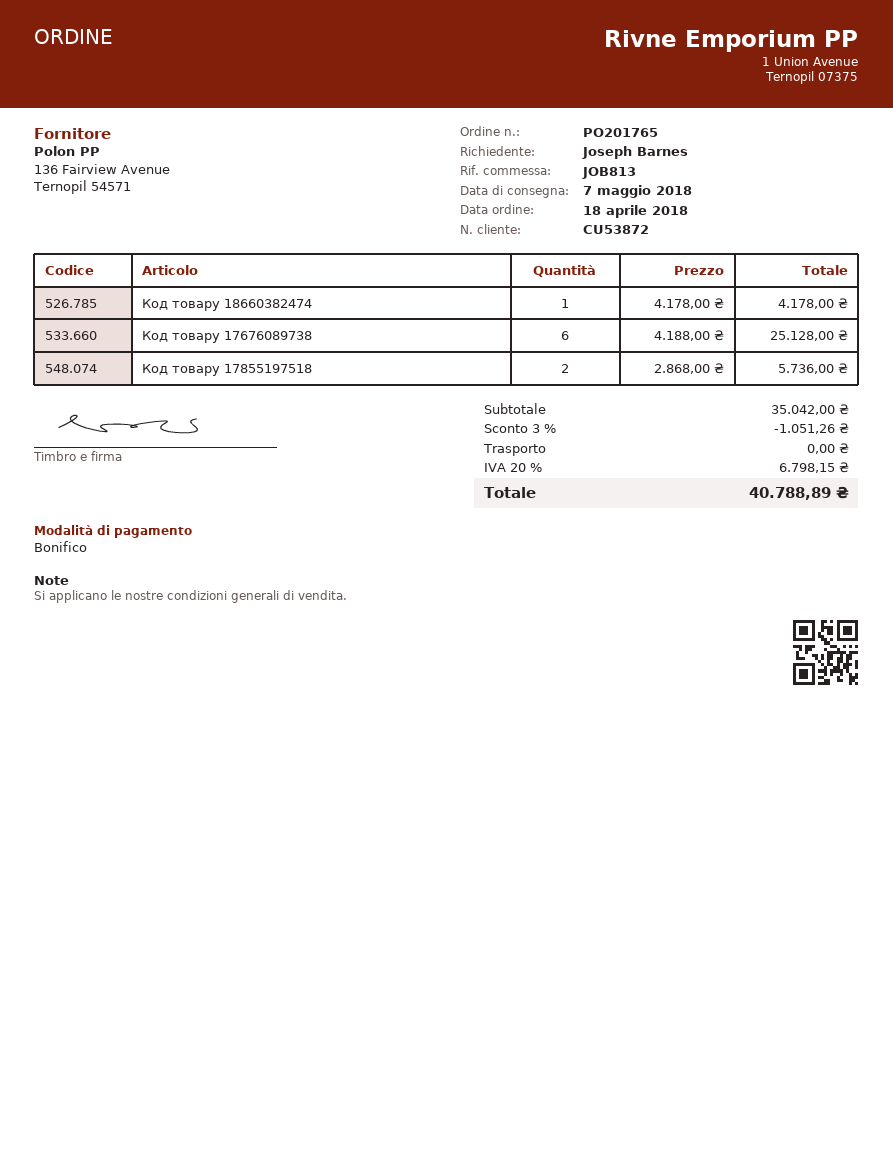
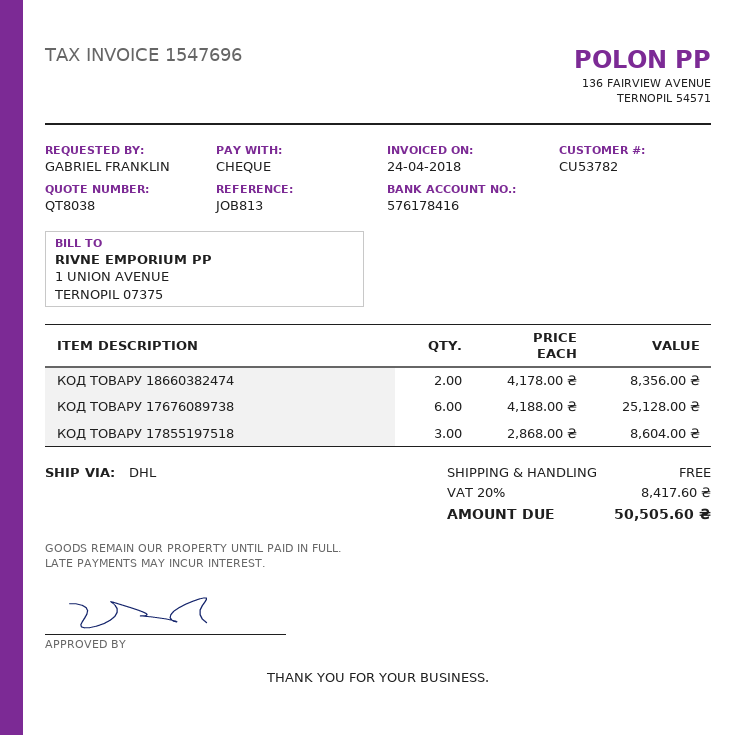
customer number: CU53872 -> CU53782
ordered by: Joseph Barnes -> GABRIEL FRANKLIN
payment method: bank transfer -> cheque
Код товару 18660382474: 1 x 4178.00 = 4178.00 -> 2 x 4178.00 = 8356.00
Код товару 17855197518: 2 x 2868.00 = 5736.00 -> 3 x 2868.00 = 8604.00
discount: 3% = 1051.26 -> none
tax: 20% = 6798.15 -> 20% = 8417.60
total: 40788.89 -> 50505.60

